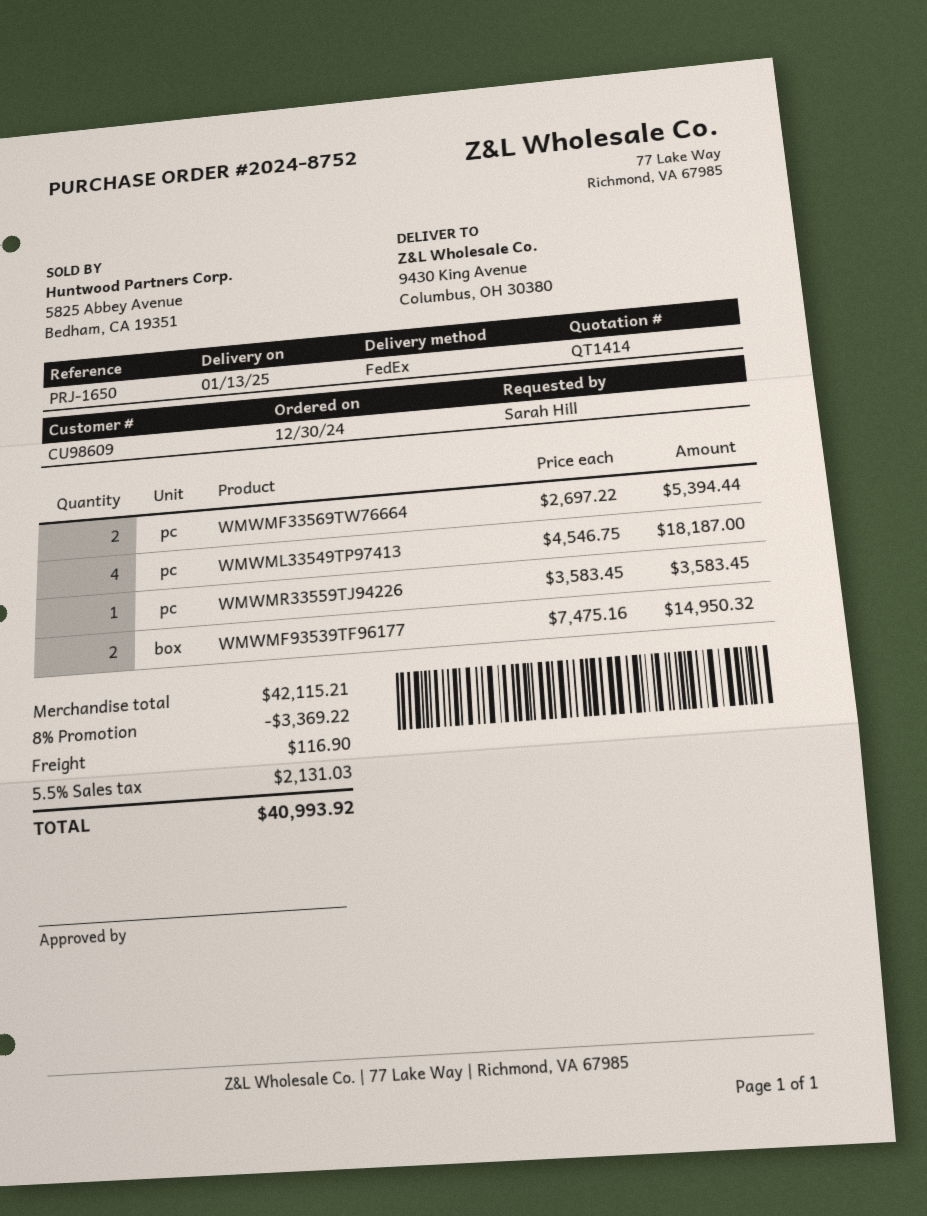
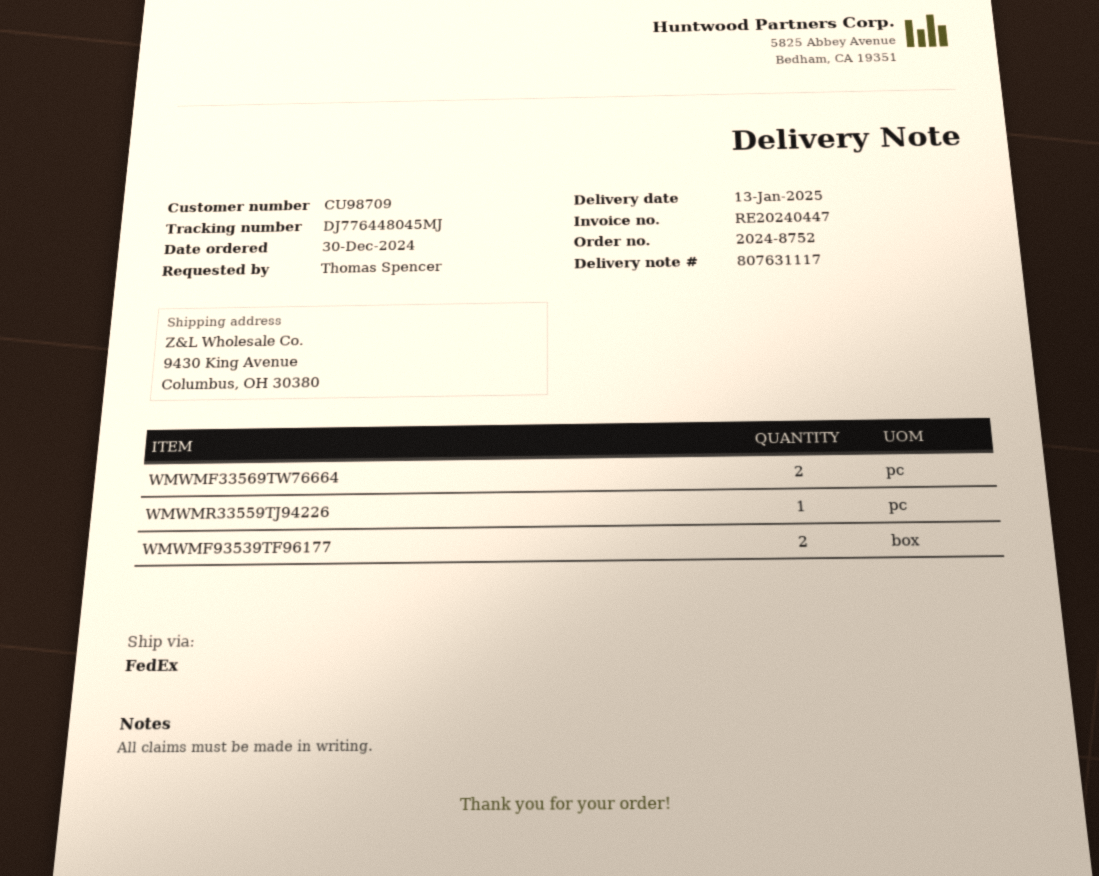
customer number: CU98609 -> CU98709
ordered by: Sarah Hill -> Thomas Spencer
WMWML33549TP97413: 4 -> none

